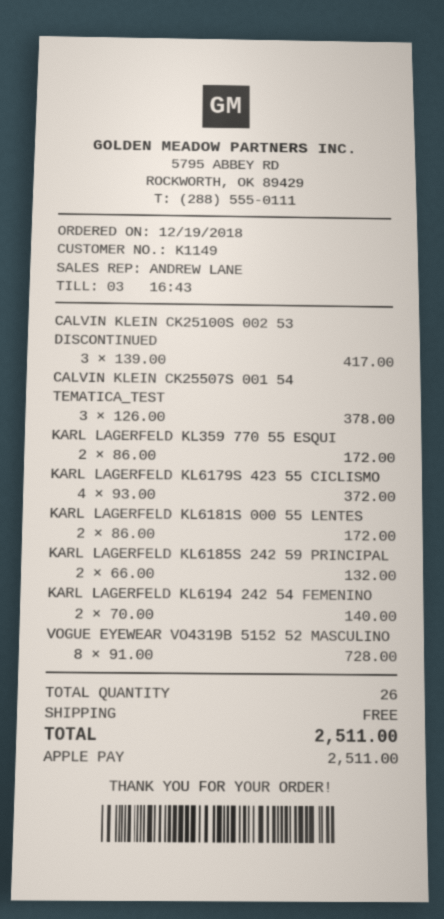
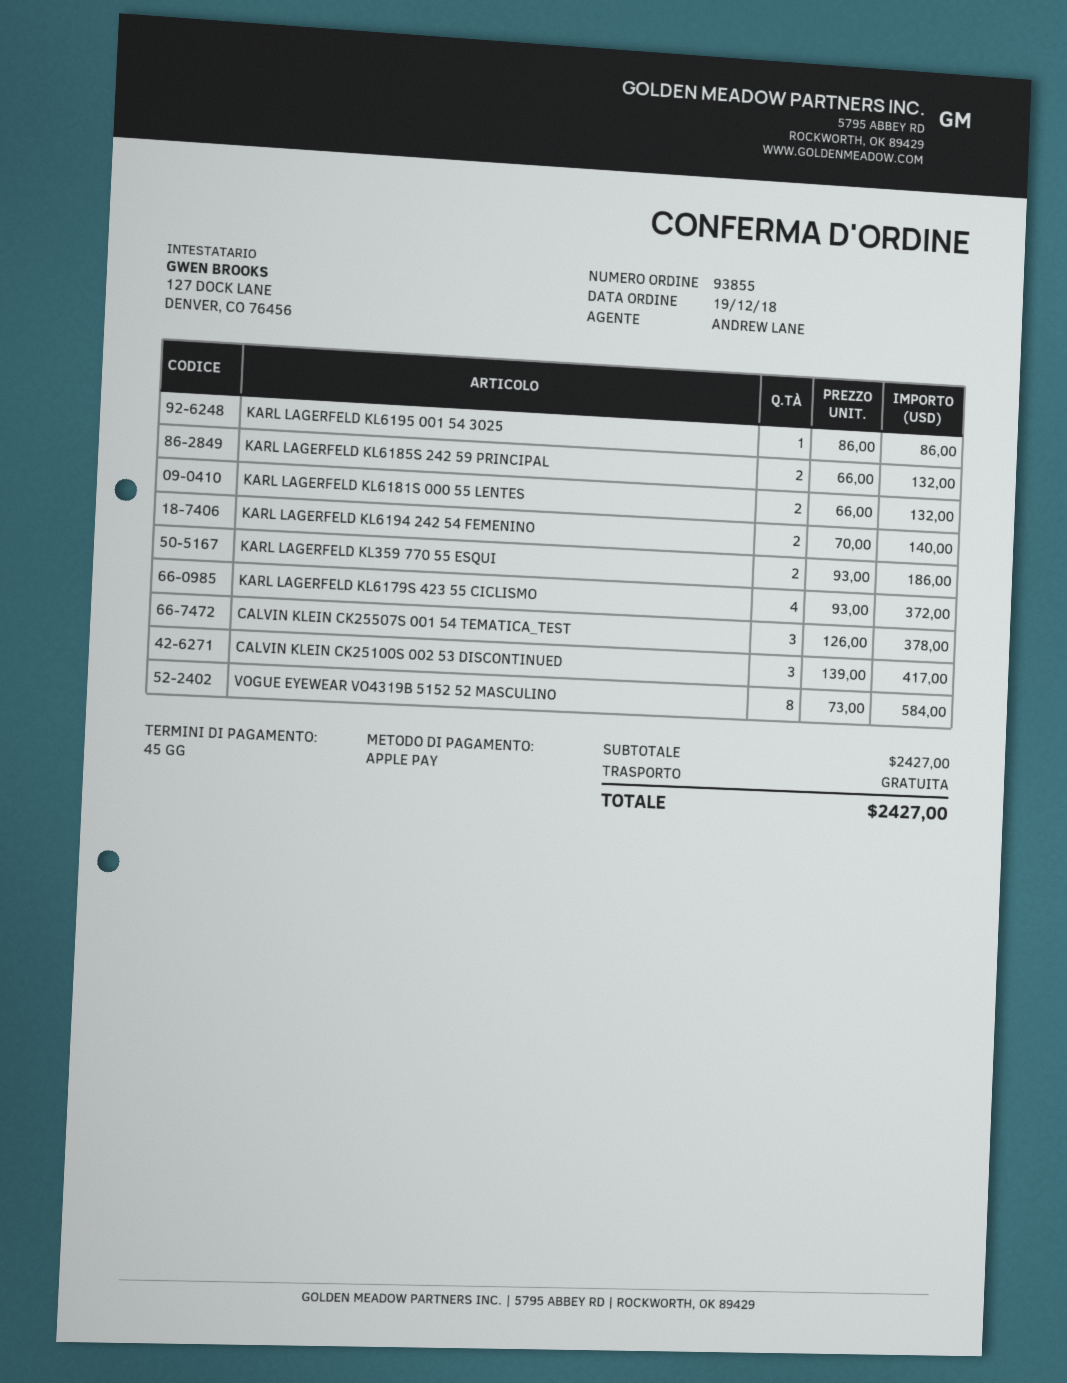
KARL LAGERFELD KL359 770 55 ESQUI: 2 x 86.00 = 172.00 -> 2 x 93.00 = 186.00
KARL LAGERFELD KL6181S 000 55 LENTES: 2 x 86.00 = 172.00 -> 2 x 66.00 = 132.00
VOGUE EYEWEAR VO4319B 5152 52 MASCULINO: 8 x 91.00 = 728.00 -> 8 x 73.00 = 584.00
KARL LAGERFELD KL6195 001 54 3025: none -> 1 x 86.00 = 86.00
total: 2511.00 -> 2427.00

